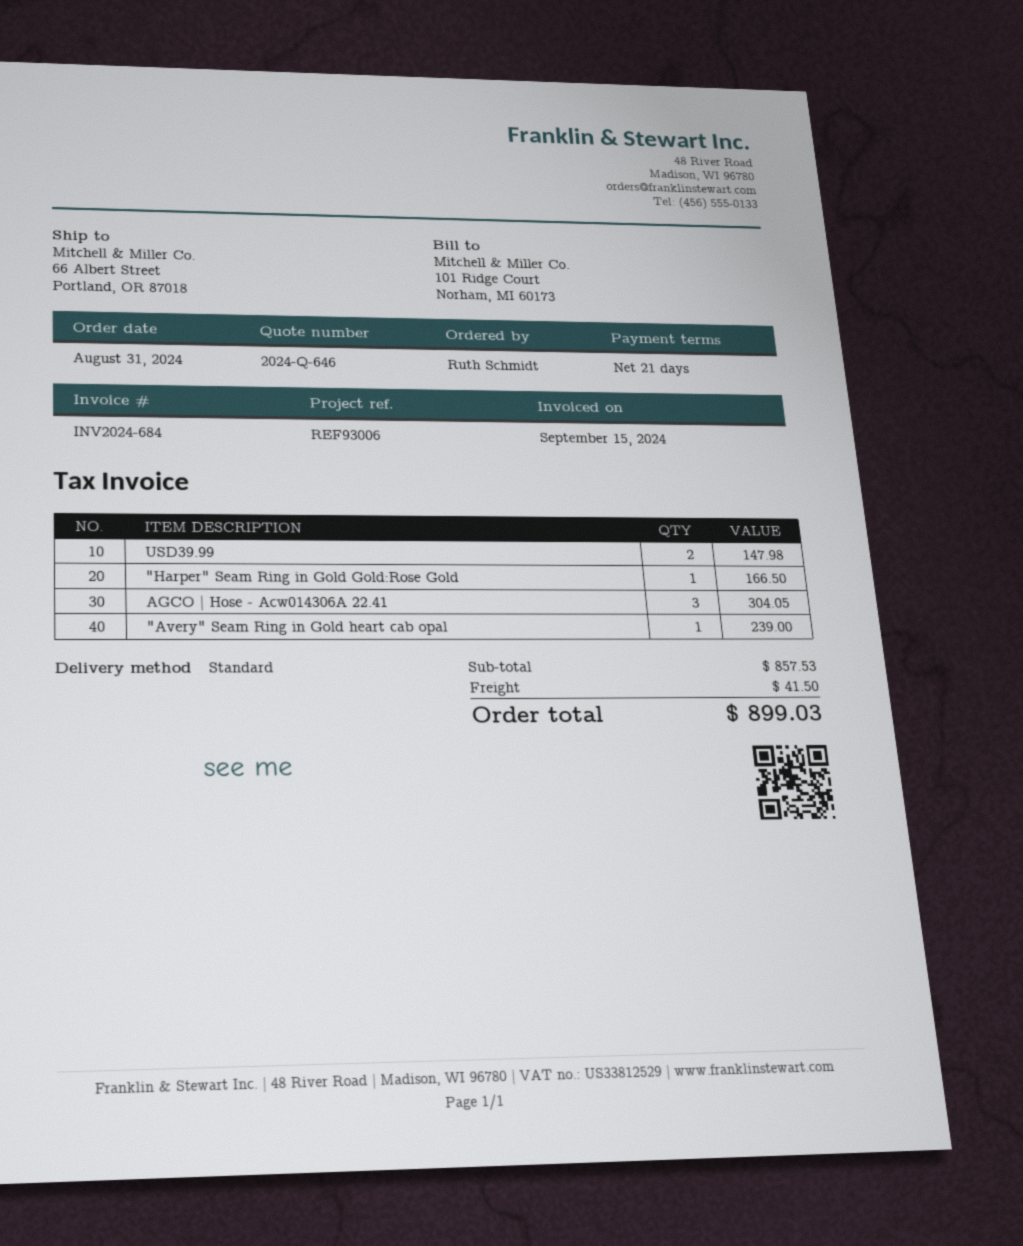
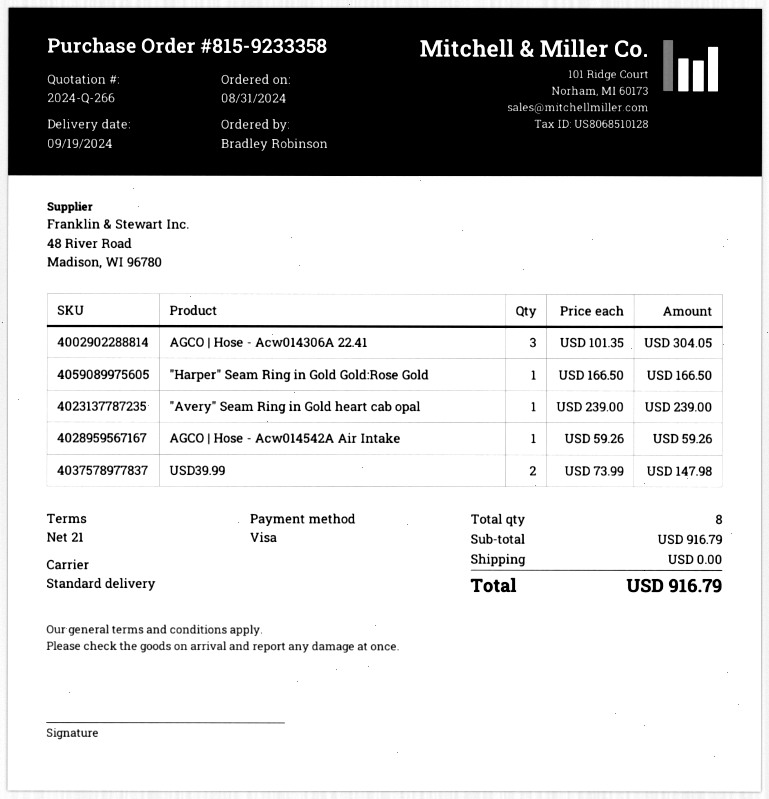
quote number: 2024-Q-646 -> 2024-Q-266
ordered by: Ruth Schmidt -> Bradley Robinson
AGCO | Hose - Acw014542A Air Intake: none -> 1 for 59.26
subtotal: 857.53 -> 916.79
shipping: 41.50 -> 0.00
total: 899.03 -> 916.79

